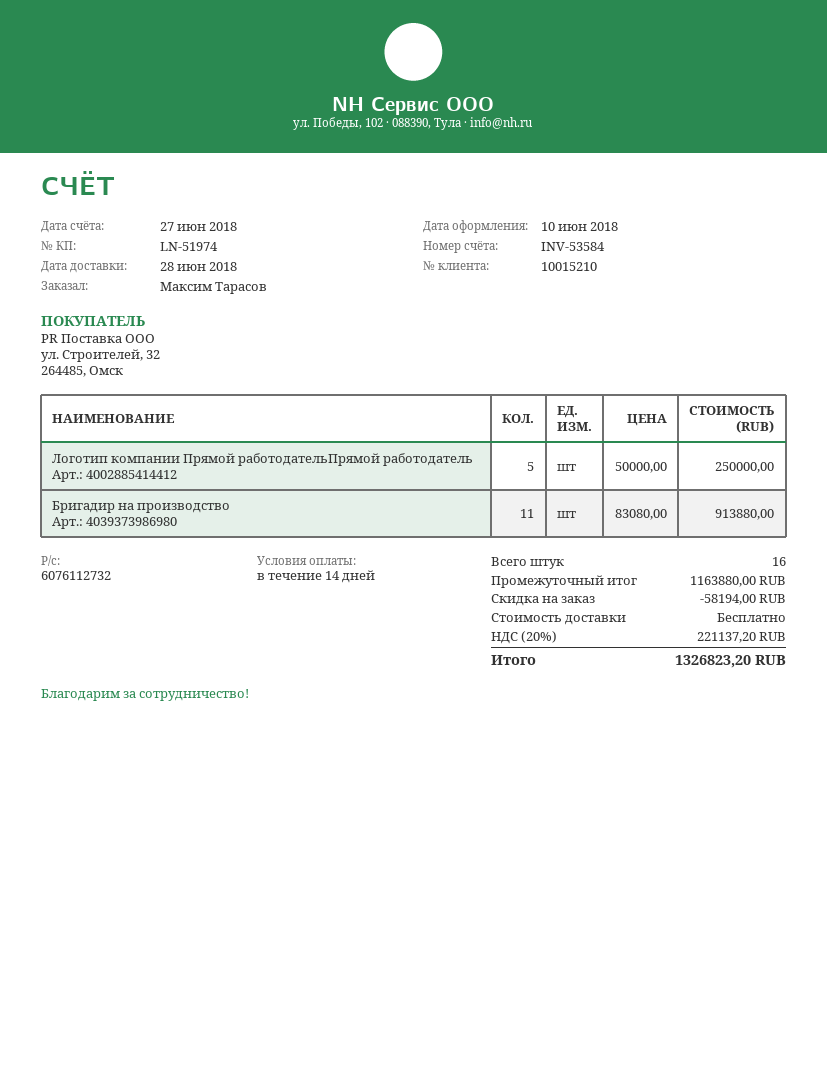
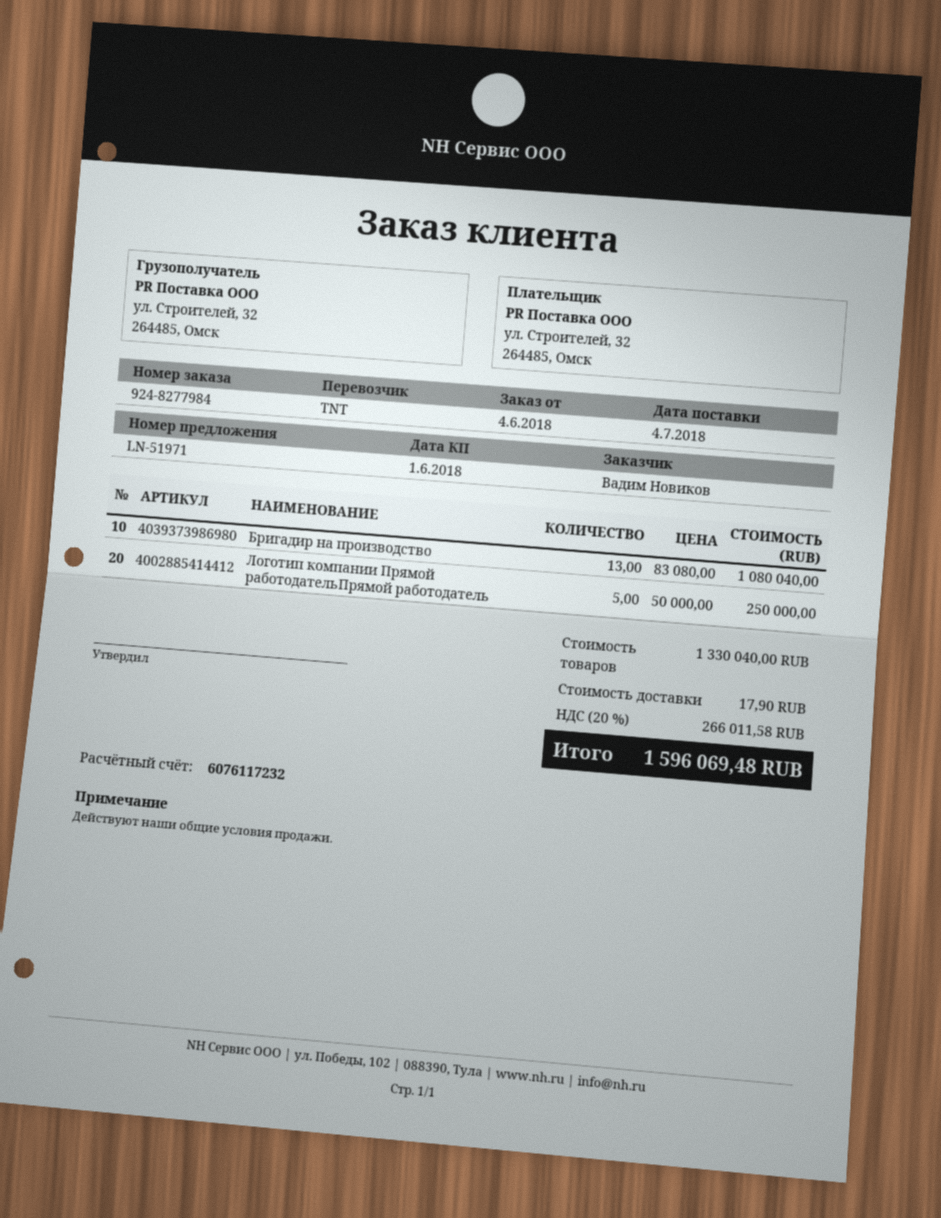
quote number: LN-51974 -> LN-51971
order date: 2018-06-10 -> 2018-06-04
delivery date: 2018-06-28 -> 2018-07-04
ordered by: Максим Тарасов -> Вадим Новиков
bank account: 6076112732 -> 6076117232
Бригадир на производство: 11 x 83080.00 = 913880.00 -> 13 x 83080.00 = 1080040.00
subtotal: 1163880.00 -> 1330040.00
discount: 58194.00 -> none
shipping: 0.00 -> 17.90
tax: 20% = 221137.20 -> 20% = 266011.58
total: 1326823.20 -> 1596069.48

